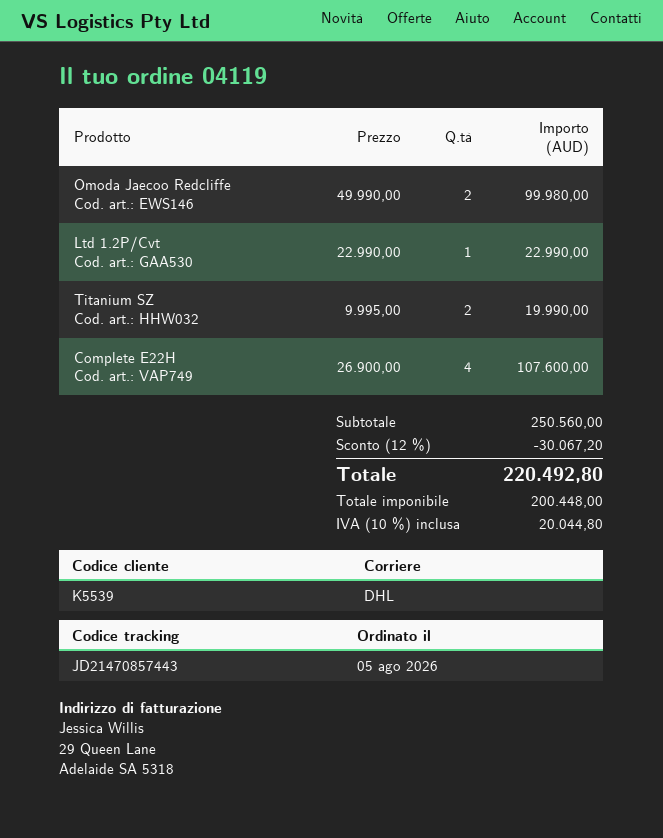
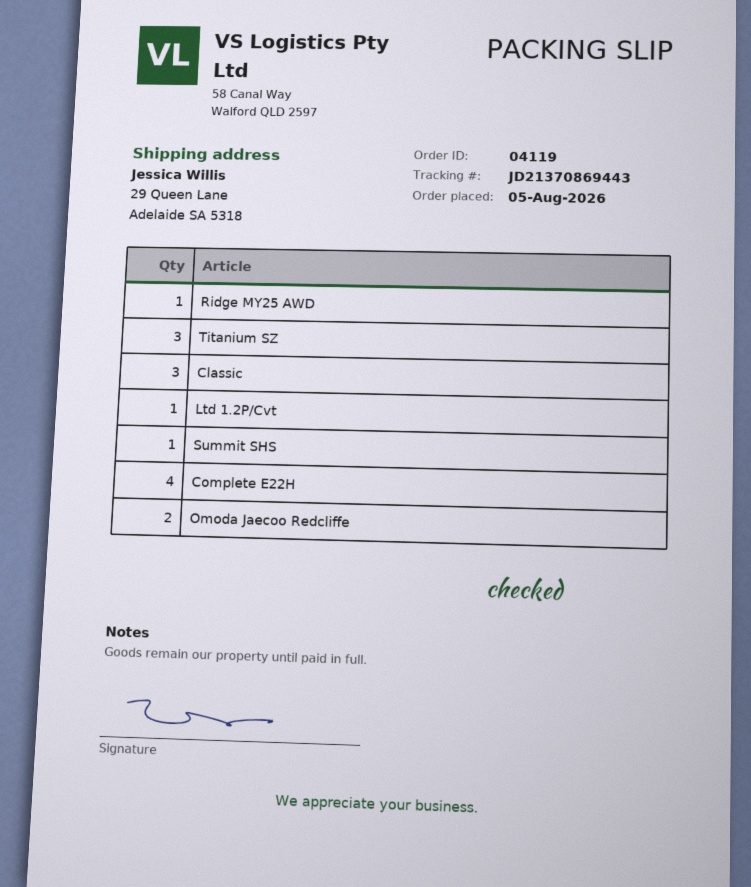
tracking number: JD21470857443 -> JD21370869443
Titanium SZ: 2 -> 3
Ridge MY25 AWD: none -> 1
Classic: none -> 3
Summit SHS: none -> 1

